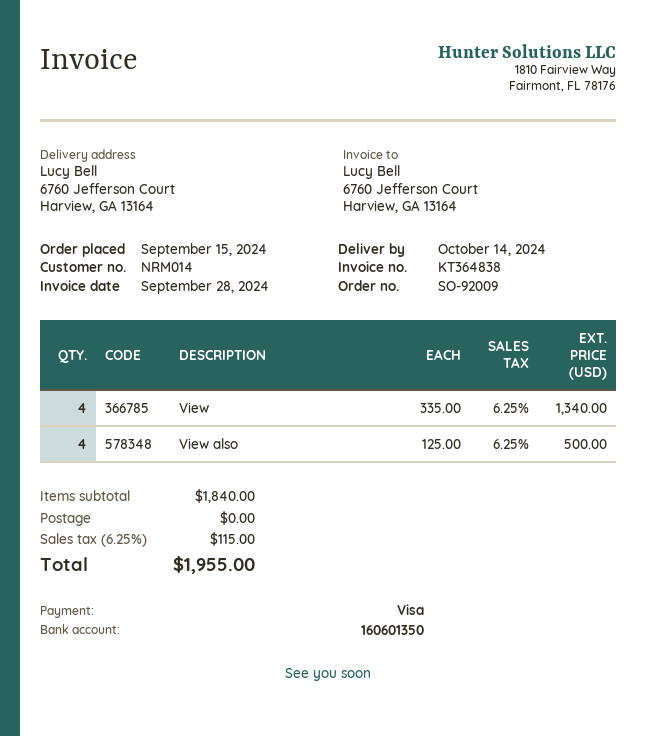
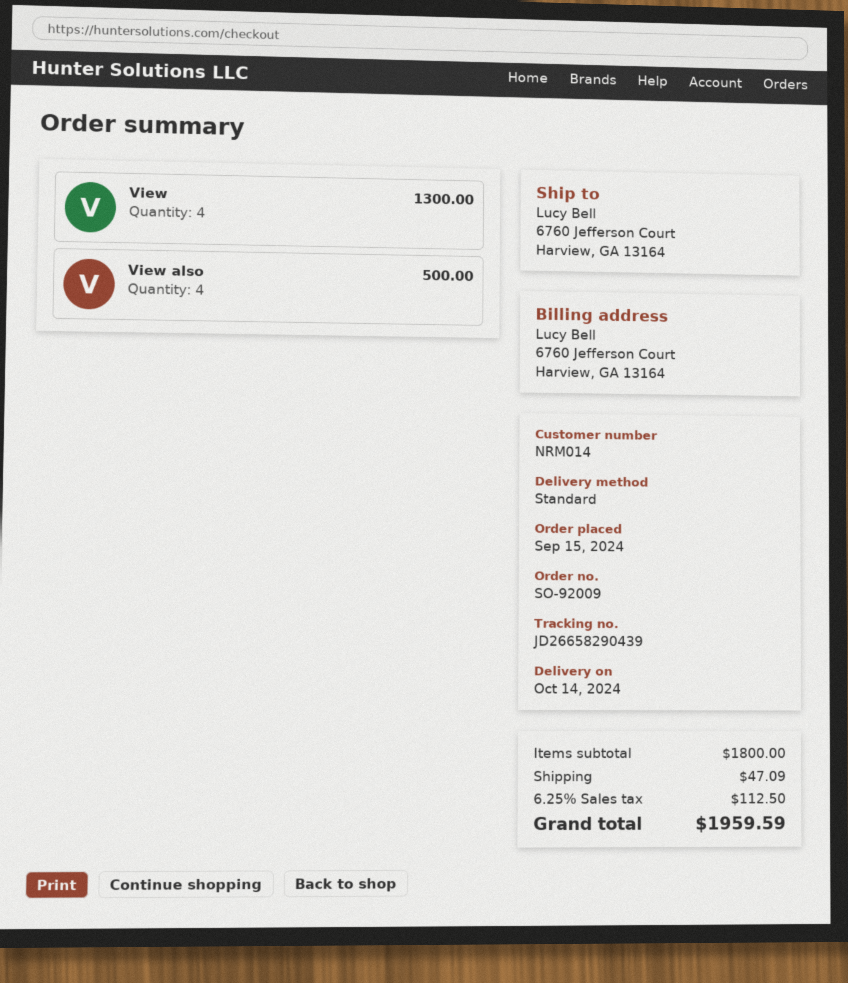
View: 4 for 1340.00 -> 4 for 1300.00
subtotal: 1840.00 -> 1800.00
shipping: 0.00 -> 47.09
tax: 6.25% = 115.00 -> 6.25% = 112.50
total: 1955.00 -> 1959.59

